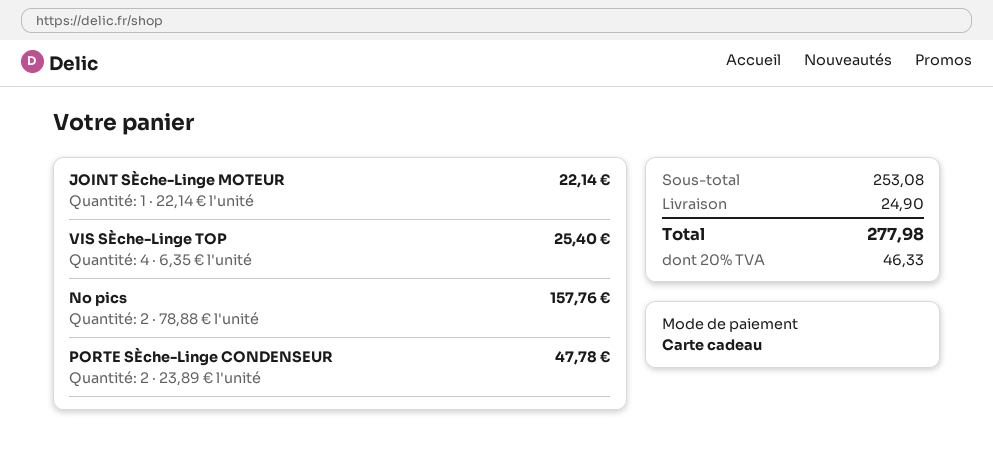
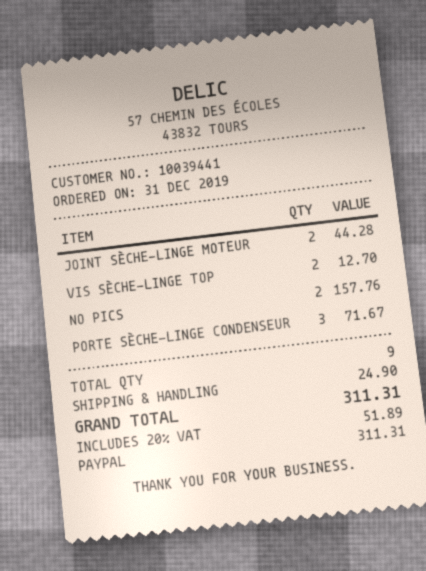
payment method: gift card -> PayPal
JOINT SÈche-Linge MOTEUR: 1 for 22.14 -> 2 for 44.28
VIS SÈche-Linge TOP: 4 for 25.40 -> 2 for 12.70
PORTE SÈche-Linge CONDENSEUR: 2 for 47.78 -> 3 for 71.67
tax: 20% = 46.33 -> 20% = 51.89
total: 277.98 -> 311.31

